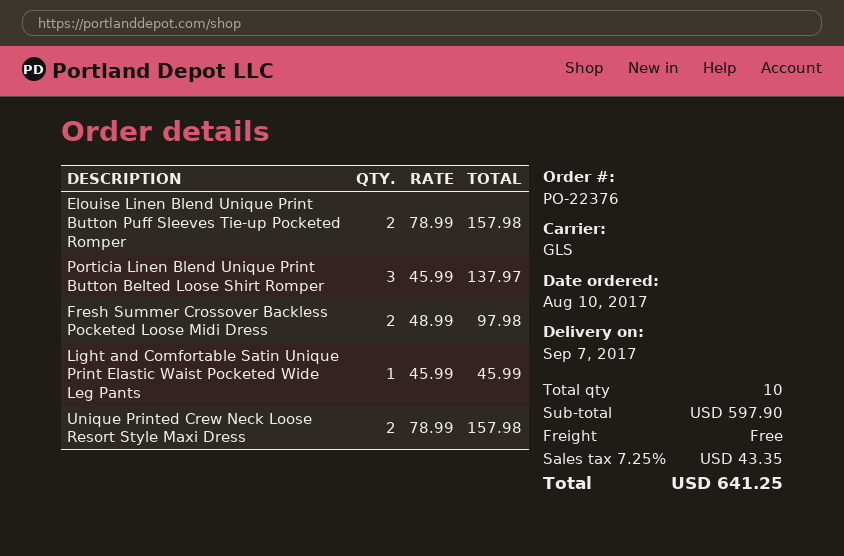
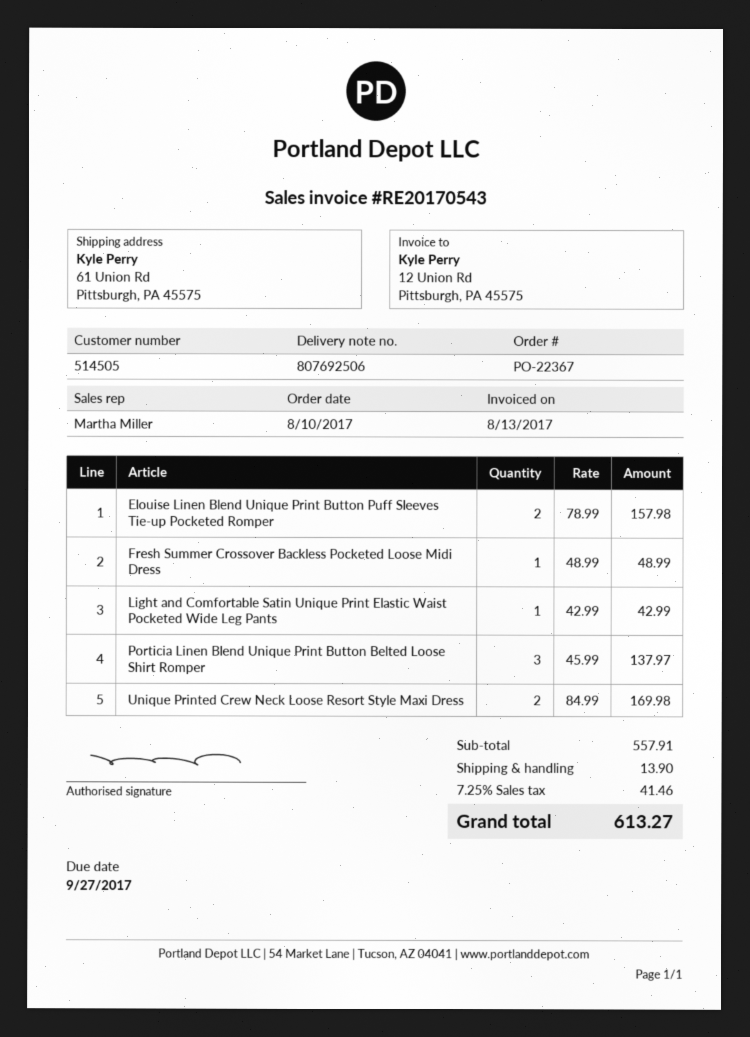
order number: PO-22376 -> PO-22367
Fresh Summer Crossover Backless Pocketed Loose Midi Dress: 2 x 48.99 = 97.98 -> 1 x 48.99 = 48.99
Light and Comfortable Satin Unique Print Elastic Waist Pocketed Wide Leg Pants: 1 x 45.99 = 45.99 -> 1 x 42.99 = 42.99
Unique Printed Crew Neck Loose Resort Style Maxi Dress: 2 x 78.99 = 157.98 -> 2 x 84.99 = 169.98
subtotal: 597.90 -> 557.91
shipping: 0.00 -> 13.90
tax: 7.25% = 43.35 -> 7.25% = 41.46
total: 641.25 -> 613.27

